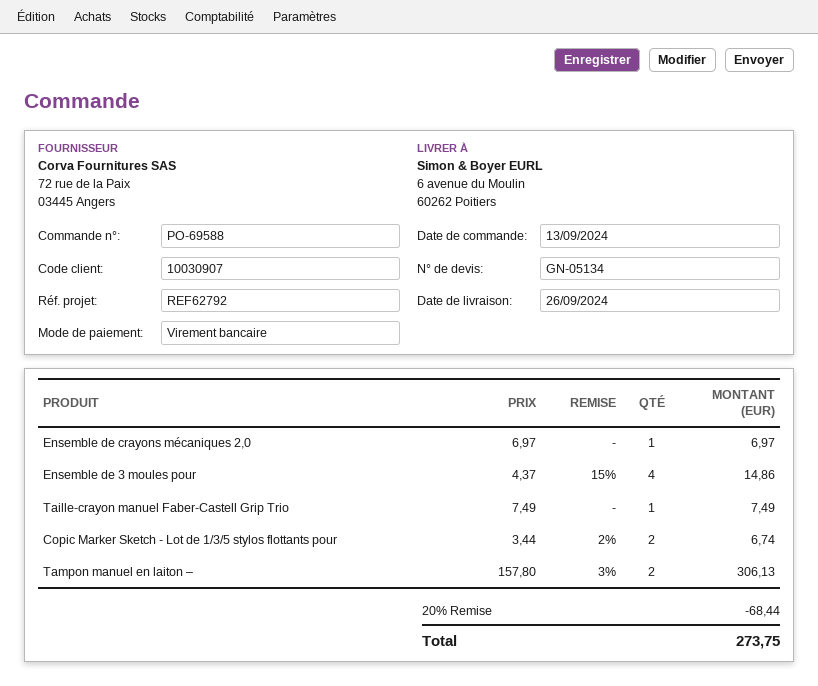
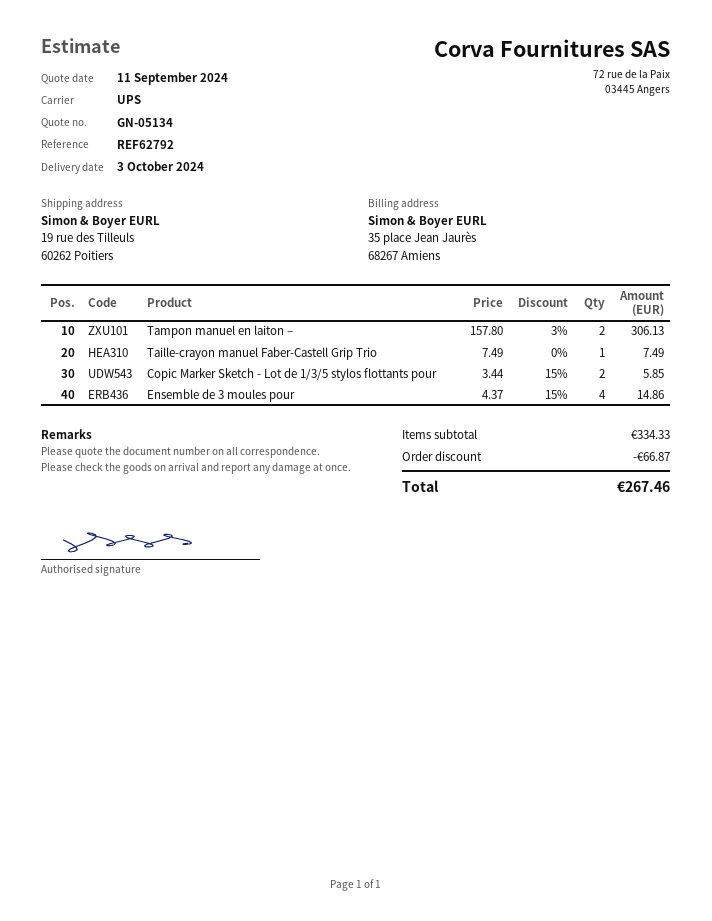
delivery date: 2024-09-26 -> 2024-10-03
ship to: 6 avenue du Moulin, 60262 Poitiers -> 19 rue des Tilleuls, 60262 Poitiers
Ensemble de crayons mécaniques 2,0: 1 x 6.97 = 6.97 -> none
Copic Marker Sketch - Lot de 1/3/5 stylos flottants pour: 2 x 3.44 - 2% = 6.74 -> 2 x 3.44 - 15% = 5.85
discount: 68.44 -> 66.87
total: 273.75 -> 267.46

